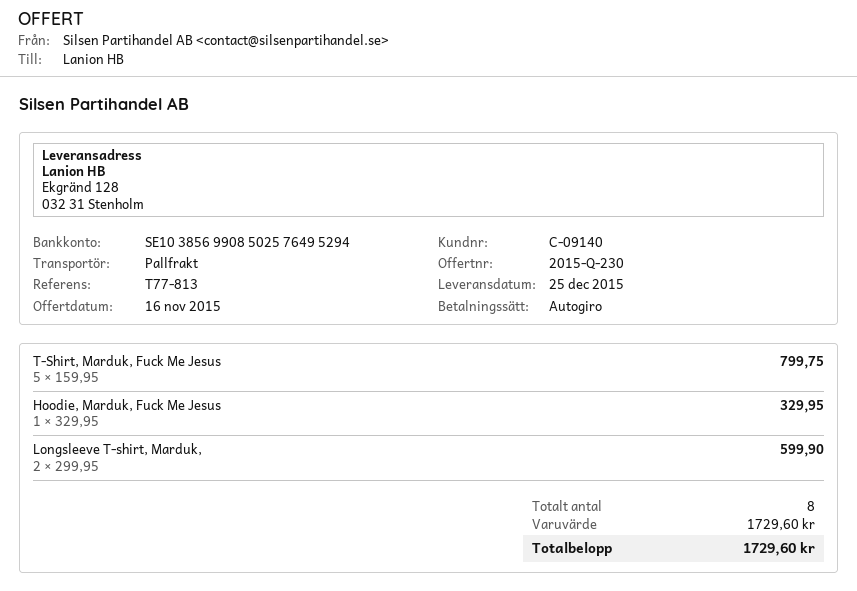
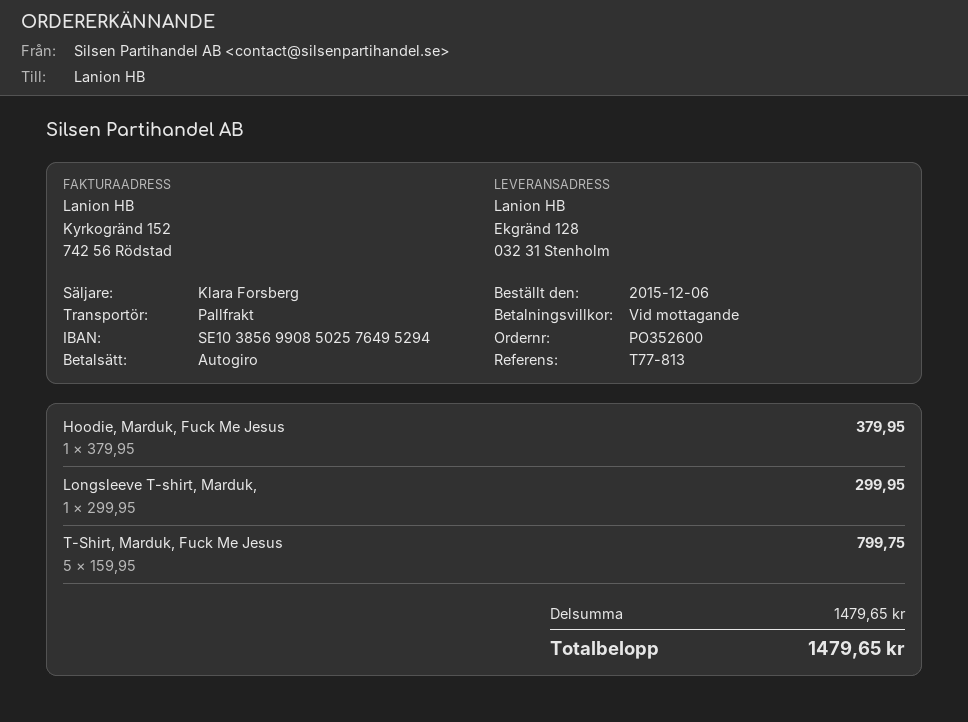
Hoodie, Marduk, Fuck Me Jesus: 1 x 329.95 = 329.95 -> 1 x 379.95 = 379.95
Longsleeve T-shirt, Marduk,: 2 x 299.95 = 599.90 -> 1 x 299.95 = 299.95
subtotal: 1729.60 -> 1479.65
total: 1729.60 -> 1479.65

